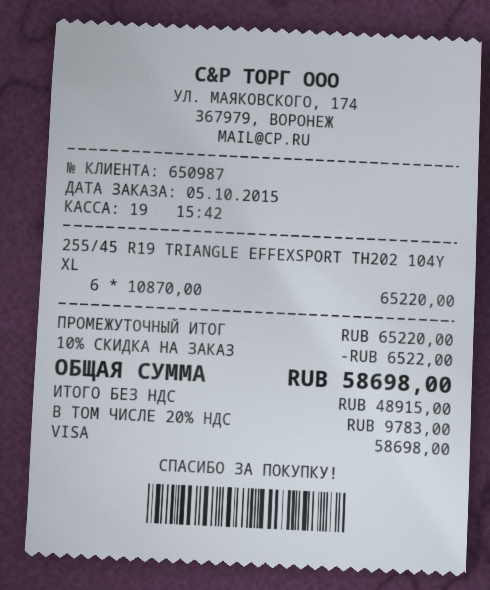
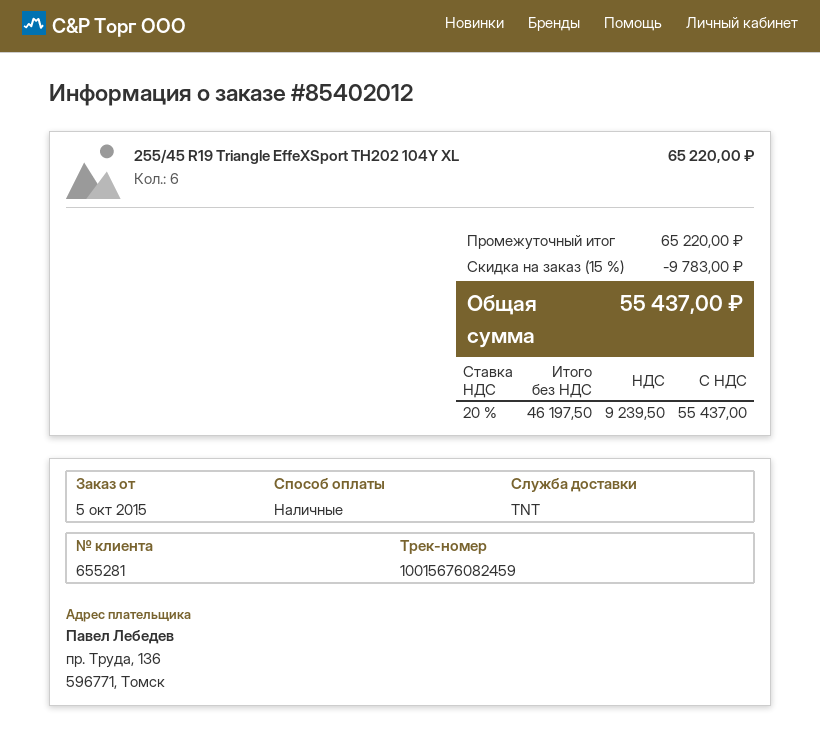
customer number: 650987 -> 655281
payment method: Visa -> cash
discount: 10% = 6522.00 -> 15% = 9783.00
net: 48915.00 -> 46197.50
tax: 20% = 9783.00 -> 20% = 9239.50
total: 58698.00 -> 55437.00

